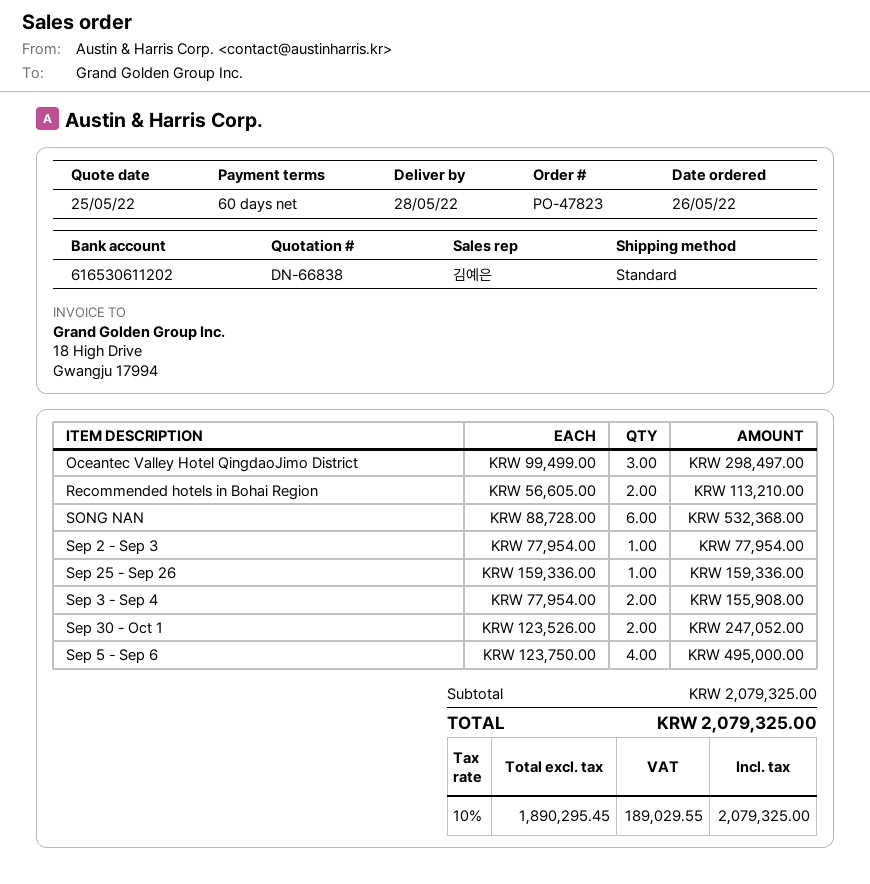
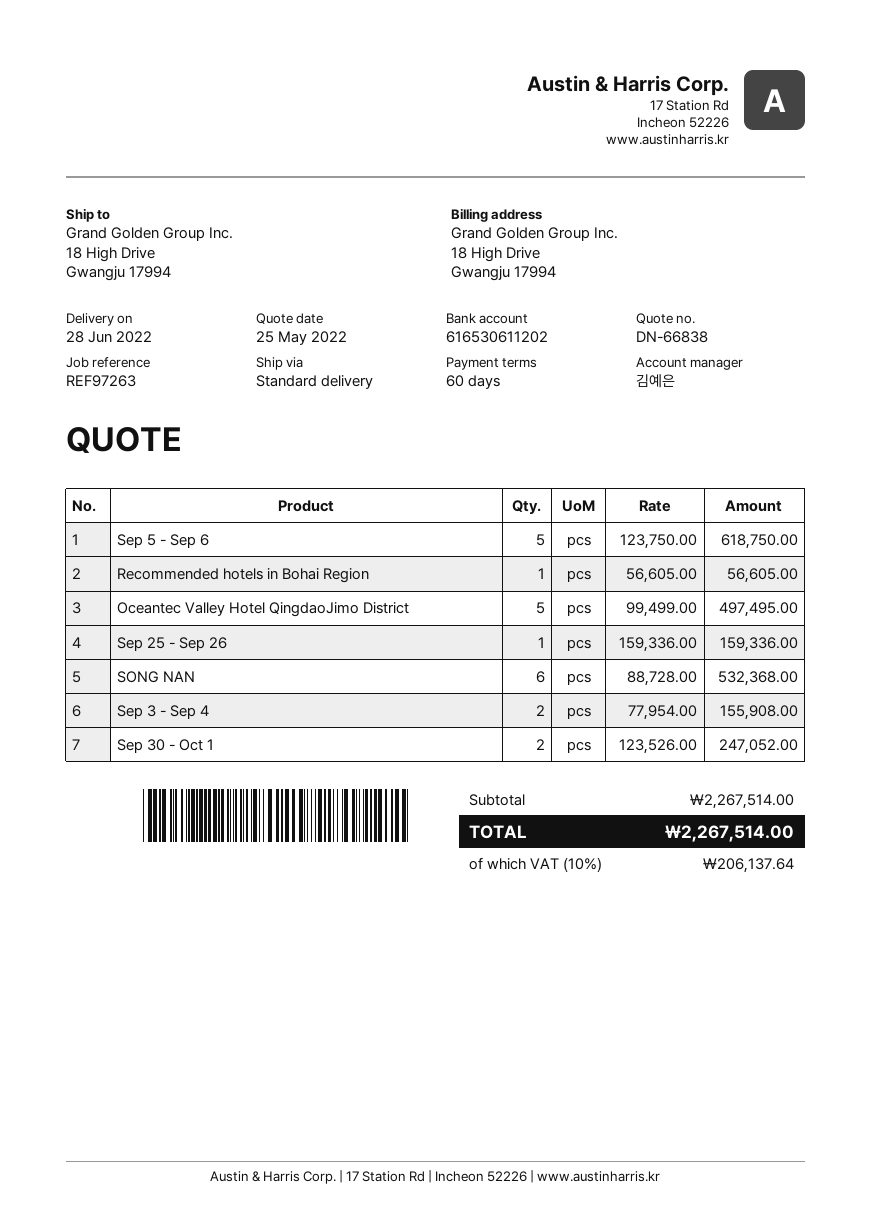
delivery date: 2022-05-28 -> 2022-06-28
Oceantec Valley Hotel QingdaoJimo District: 3 x 99499.00 = 298497.00 -> 5 x 99499.00 = 497495.00
Recommended hotels in Bohai Region: 2 x 56605.00 = 113210.00 -> 1 x 56605.00 = 56605.00
Sep 2 - Sep 3: 1 x 77954.00 = 77954.00 -> none
Sep 5 - Sep 6: 4 x 123750.00 = 495000.00 -> 5 x 123750.00 = 618750.00
subtotal: 2079325.00 -> 2267514.00
tax: 10% = 189029.55 -> 10% = 206137.64
total: 2079325.00 -> 2267514.00

